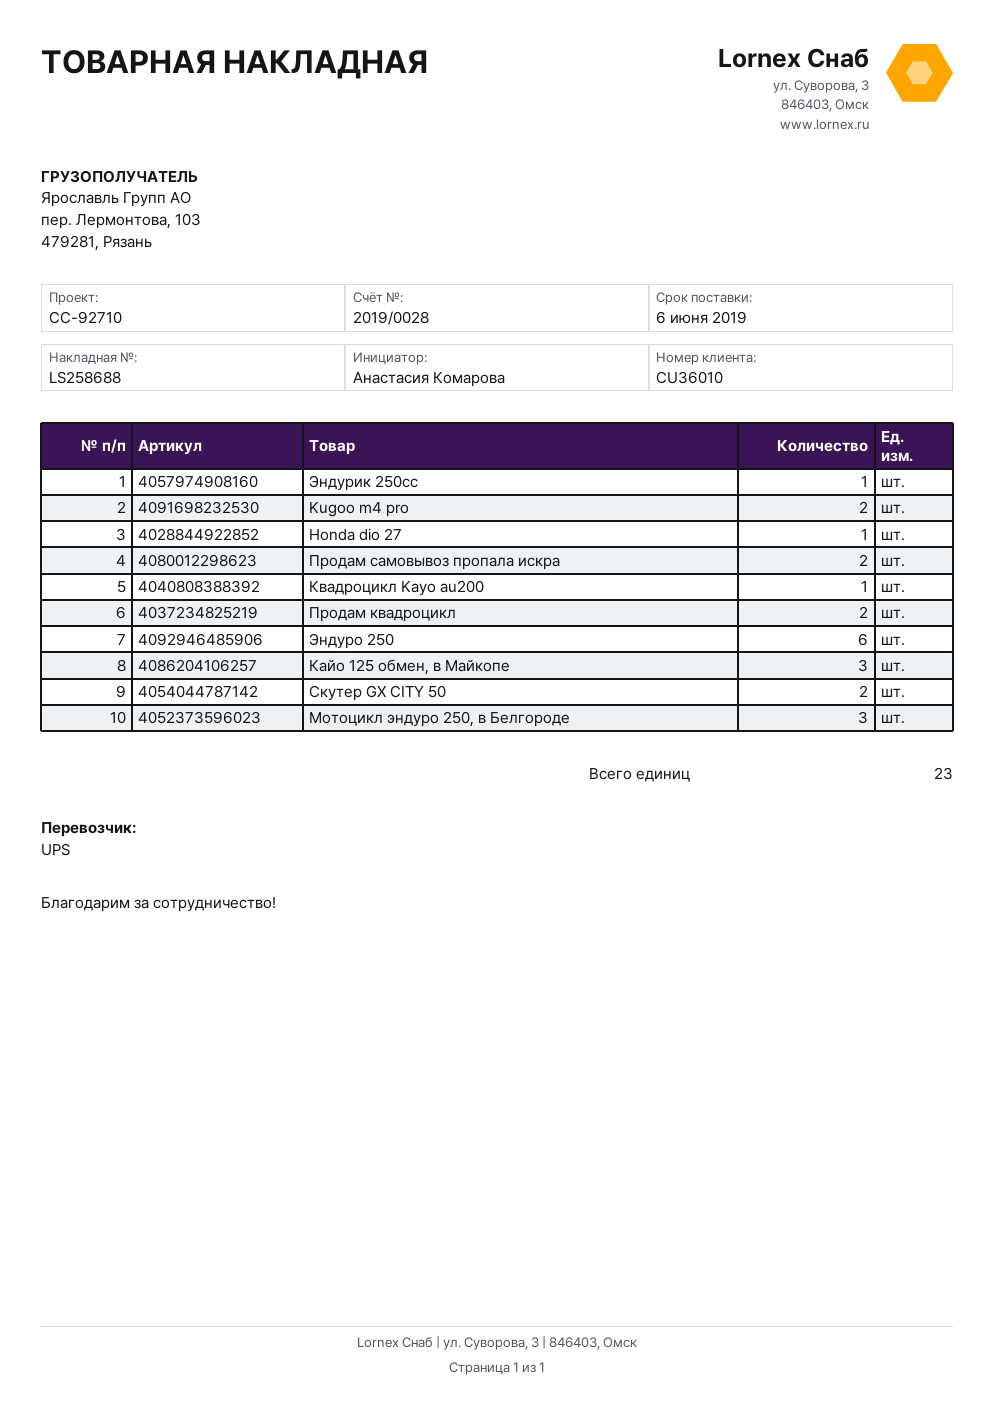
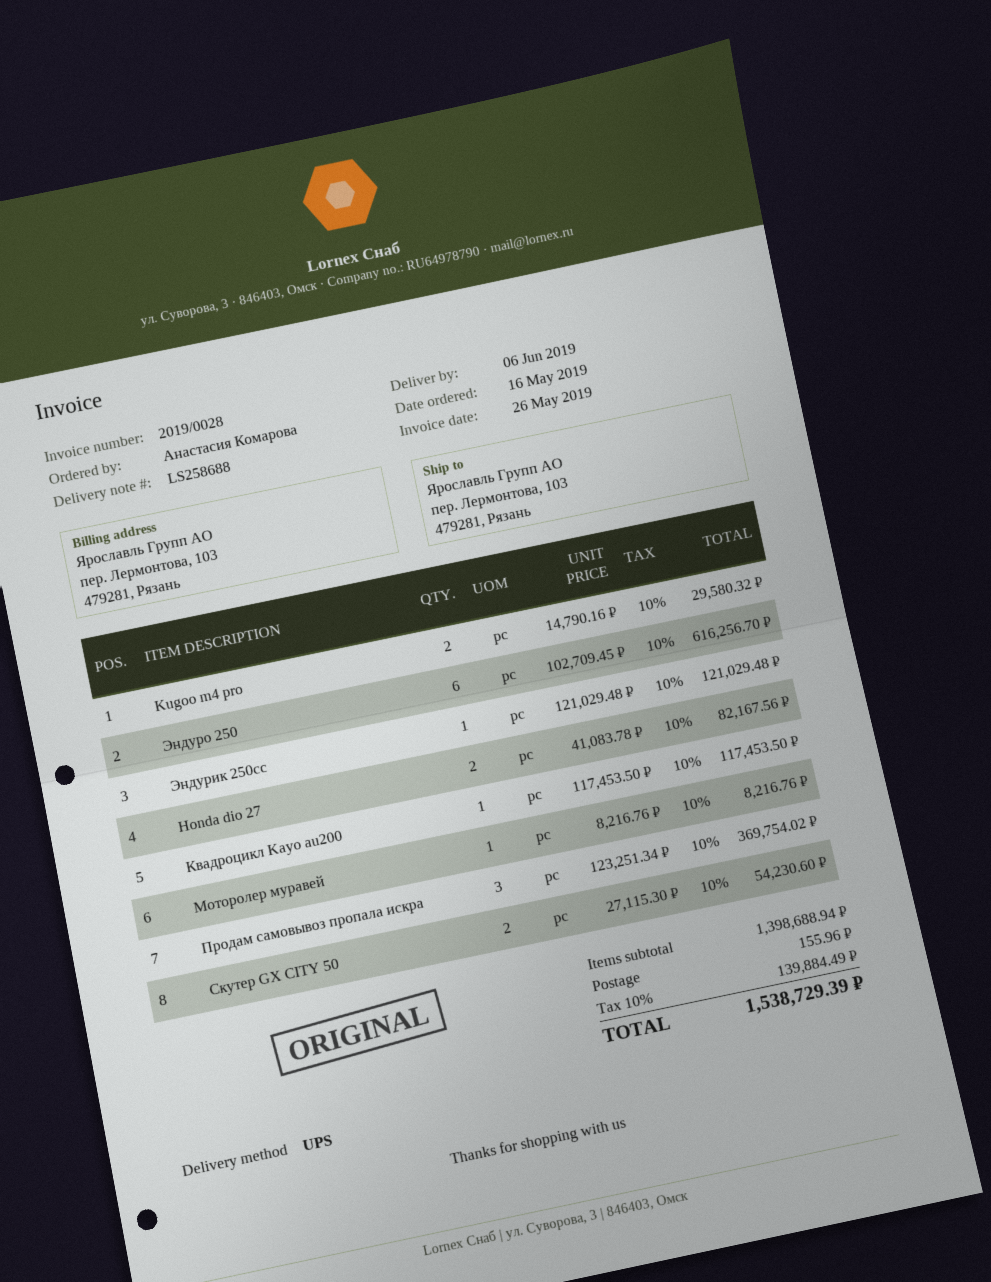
Honda dio 27: 1 -> 2
Продам самовывоз пропала искра: 2 -> 3
Продам квадроцикл: 2 -> none
Кайо 125 обмен, в Майкопе: 3 -> none
Мотоцикл эндуро 250, в Белгороде: 3 -> none
Моторолер муравей: none -> 1

